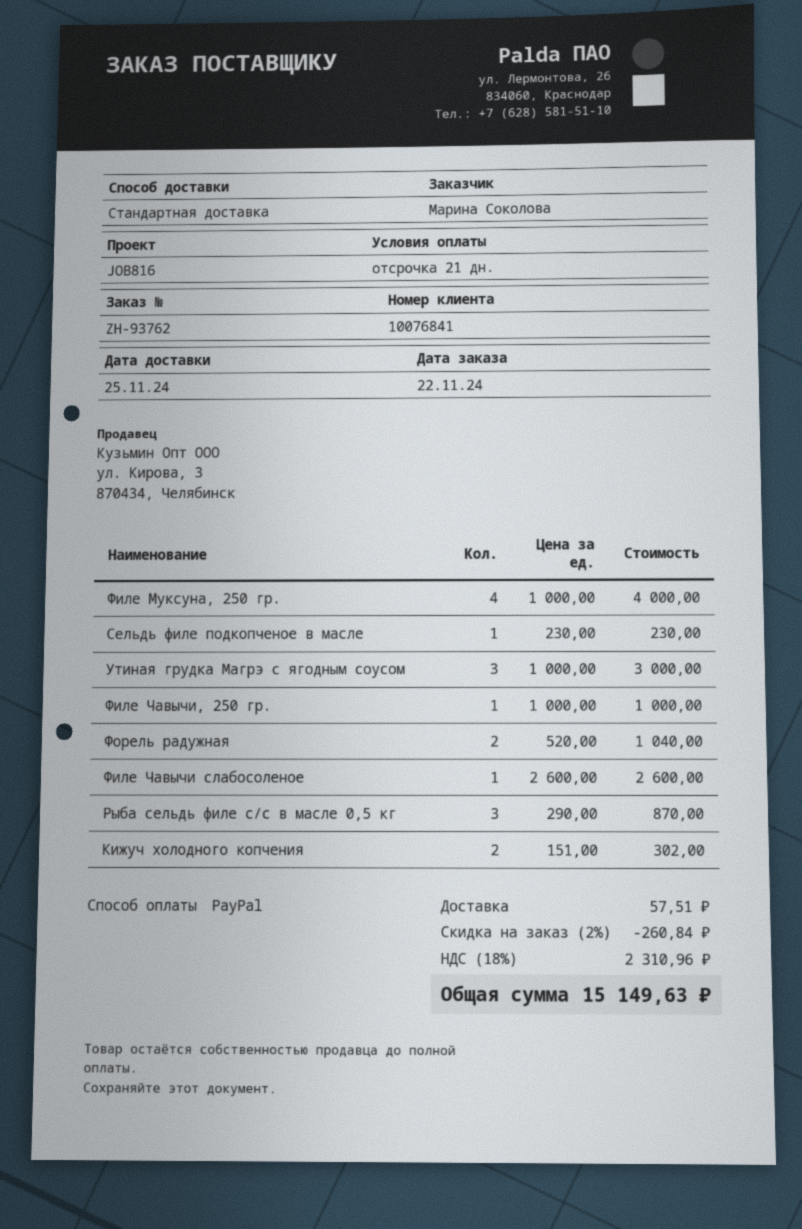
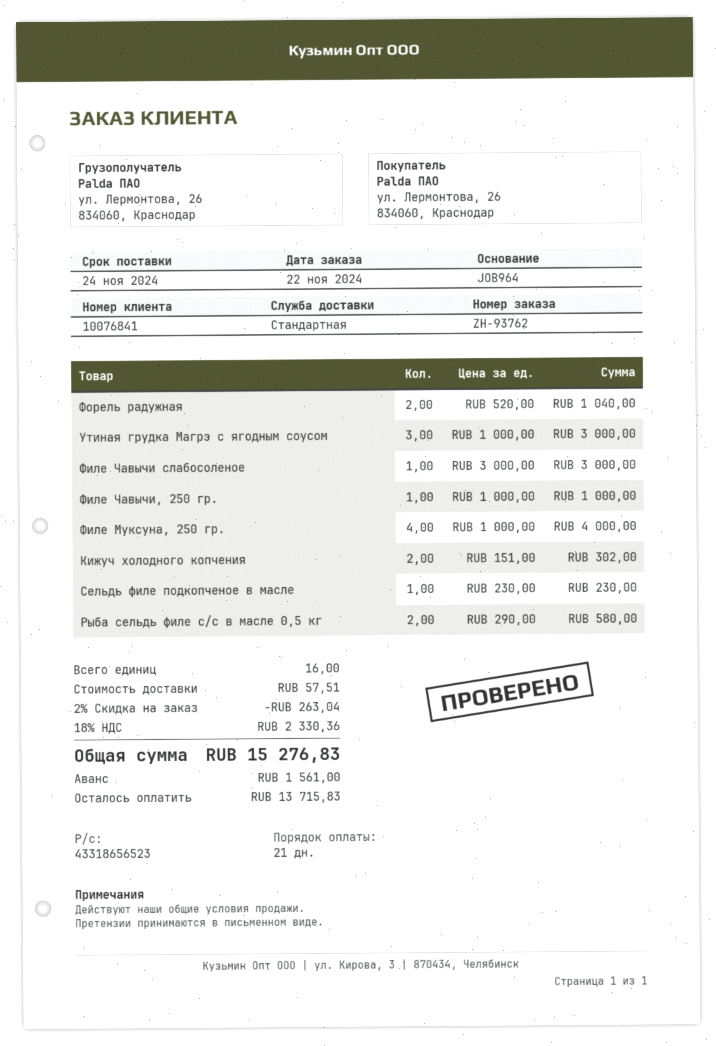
delivery date: 2024-11-25 -> 2024-11-24
reference: JOB816 -> JOB964
Филе Чавычи слабосоленое: 1 x 2600.00 = 2600.00 -> 1 x 3000.00 = 3000.00
Рыба сельдь филе с/с в масле 0,5 кг: 3 x 290.00 = 870.00 -> 2 x 290.00 = 580.00
discount: 2% = 260.84 -> 2% = 263.04
tax: 18% = 2310.96 -> 18% = 2330.36
total: 15149.63 -> 15276.83

